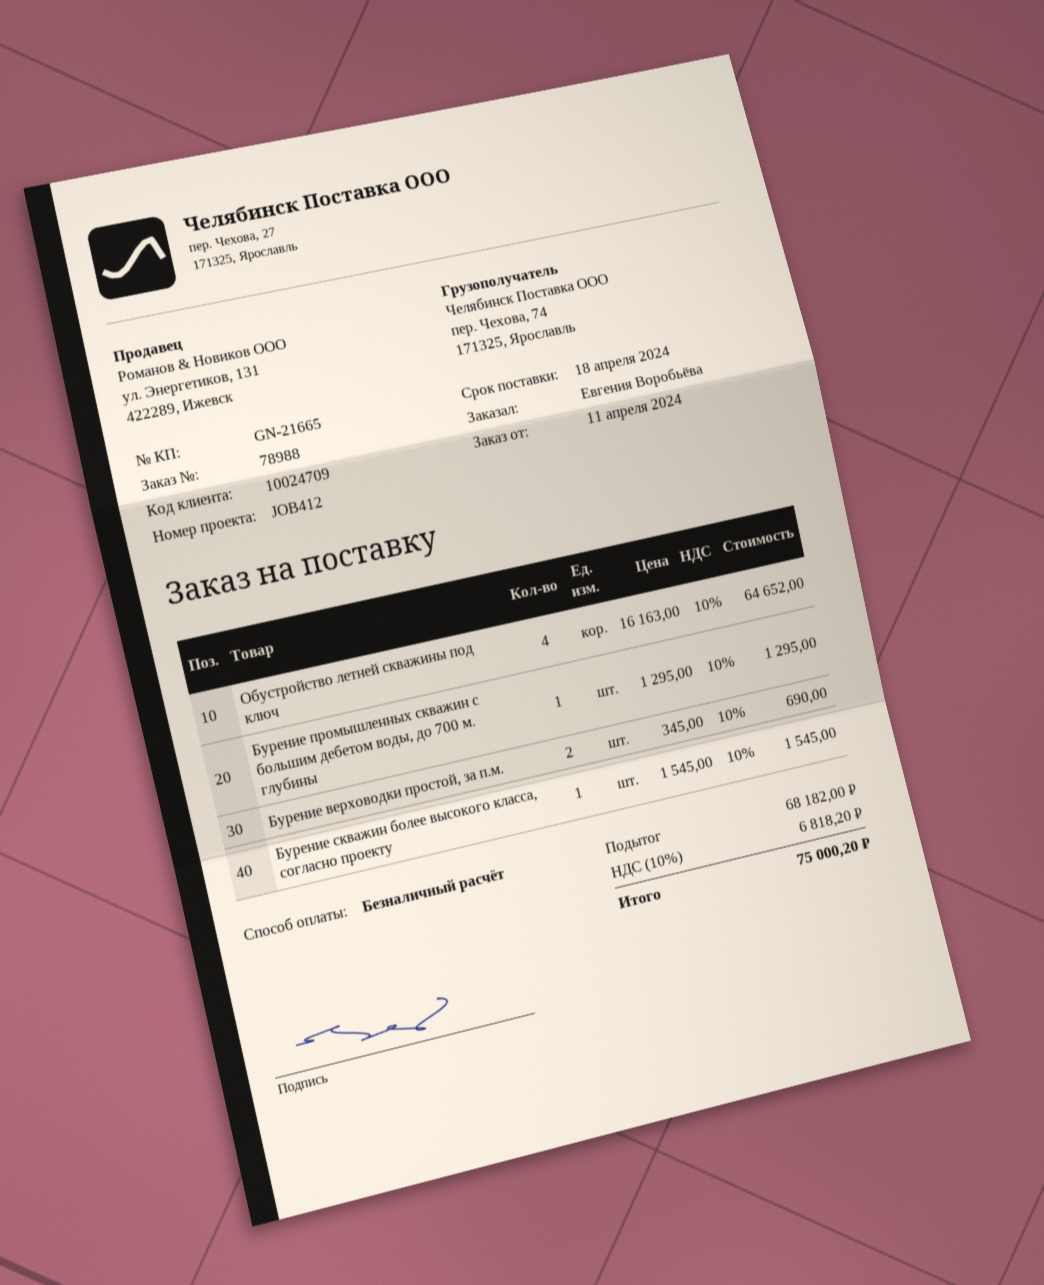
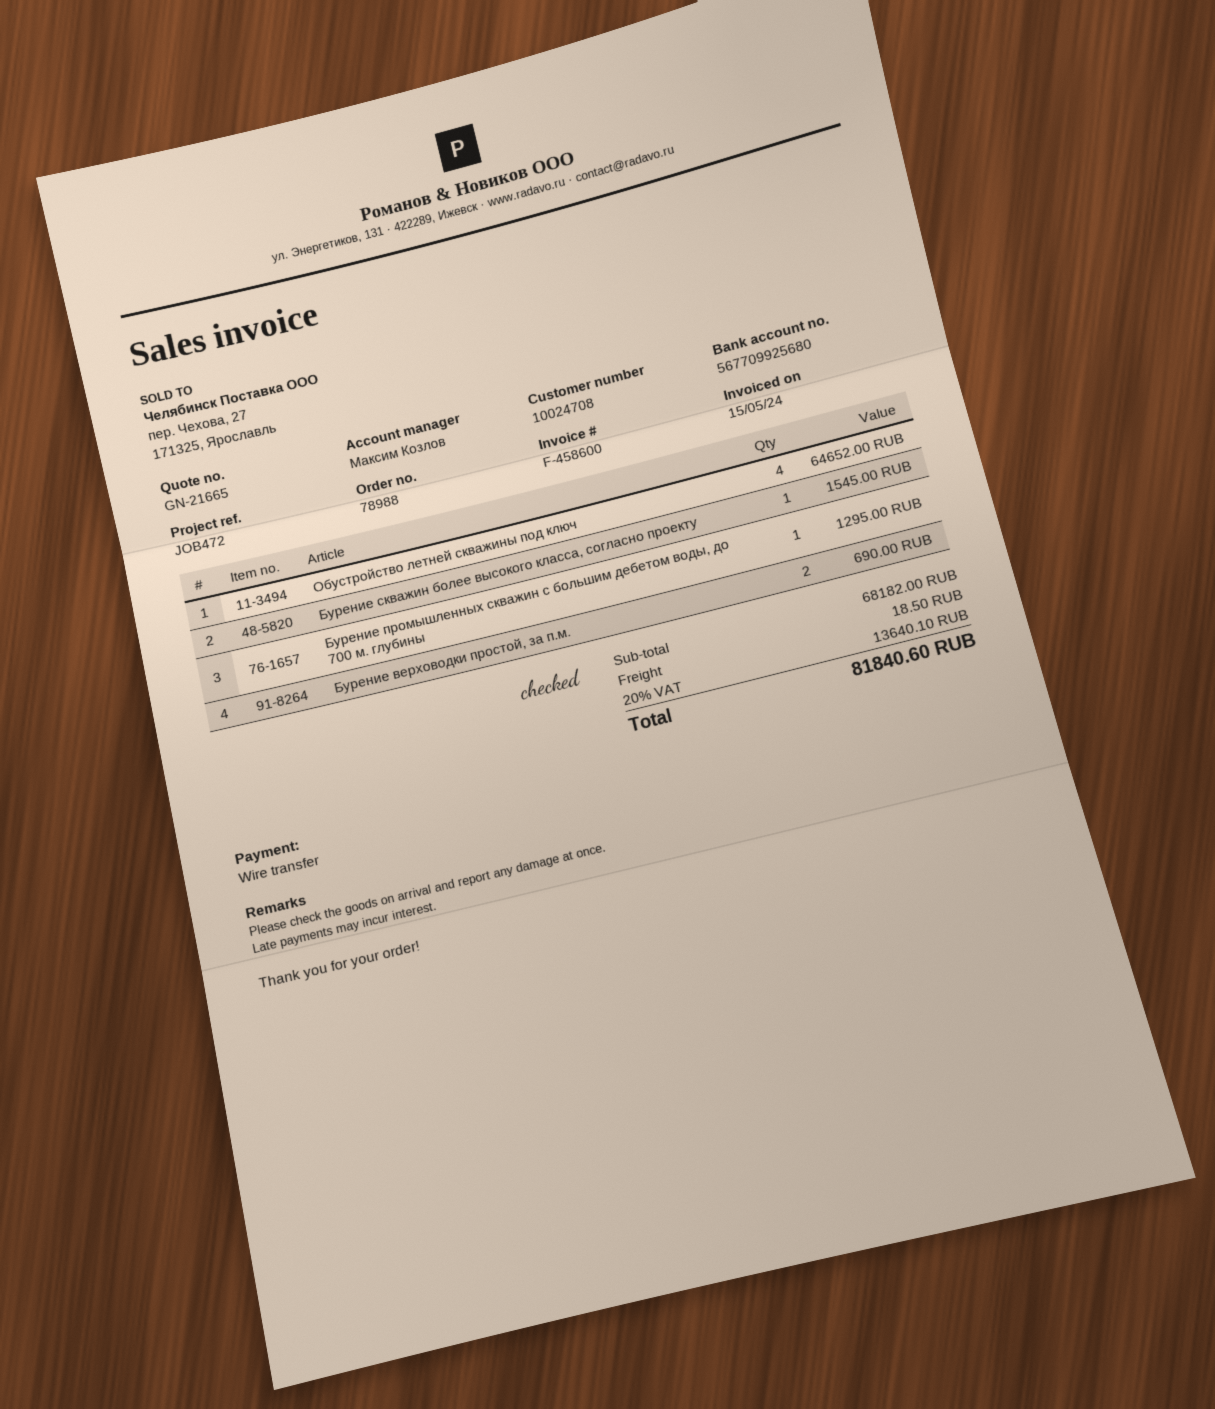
customer number: 10024709 -> 10024708
reference: JOB412 -> JOB472
shipping: none -> 18.50
tax: 10% = 6818.20 -> 20% = 13640.10
total: 75000.20 -> 81840.60

